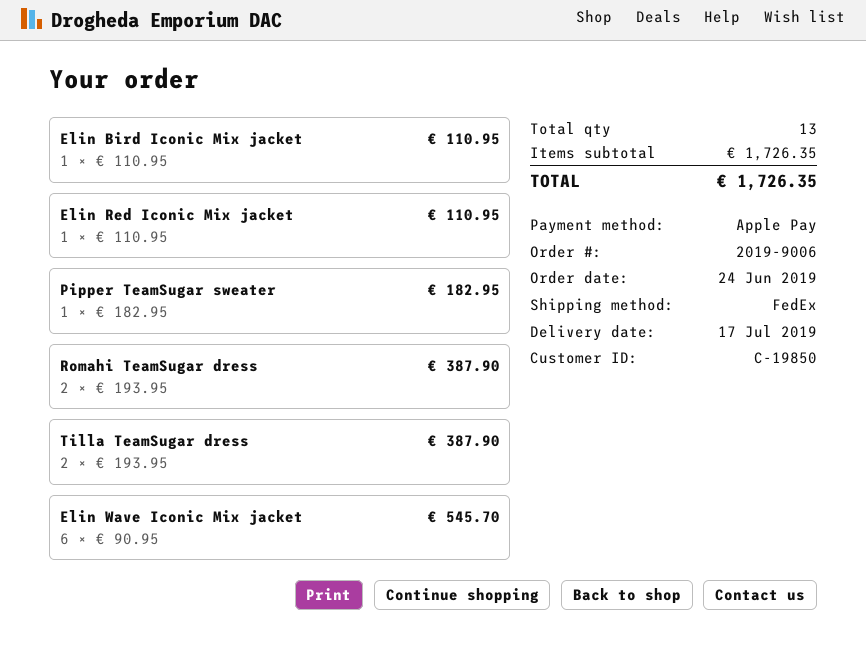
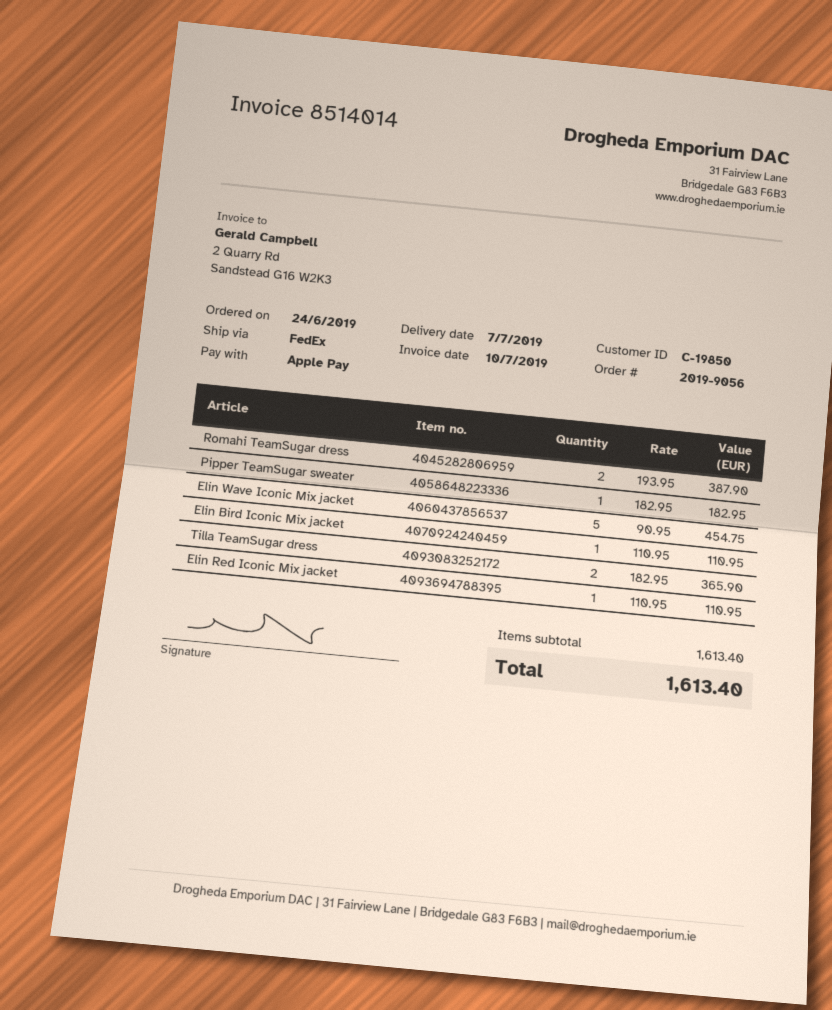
order number: 2019-9006 -> 2019-9056
delivery date: 2019-07-17 -> 2019-07-07
Tilla TeamSugar dress: 2 x 193.95 = 387.90 -> 2 x 182.95 = 365.90
Elin Wave Iconic Mix jacket: 6 x 90.95 = 545.70 -> 5 x 90.95 = 454.75
subtotal: 1726.35 -> 1613.40
total: 1726.35 -> 1613.40

